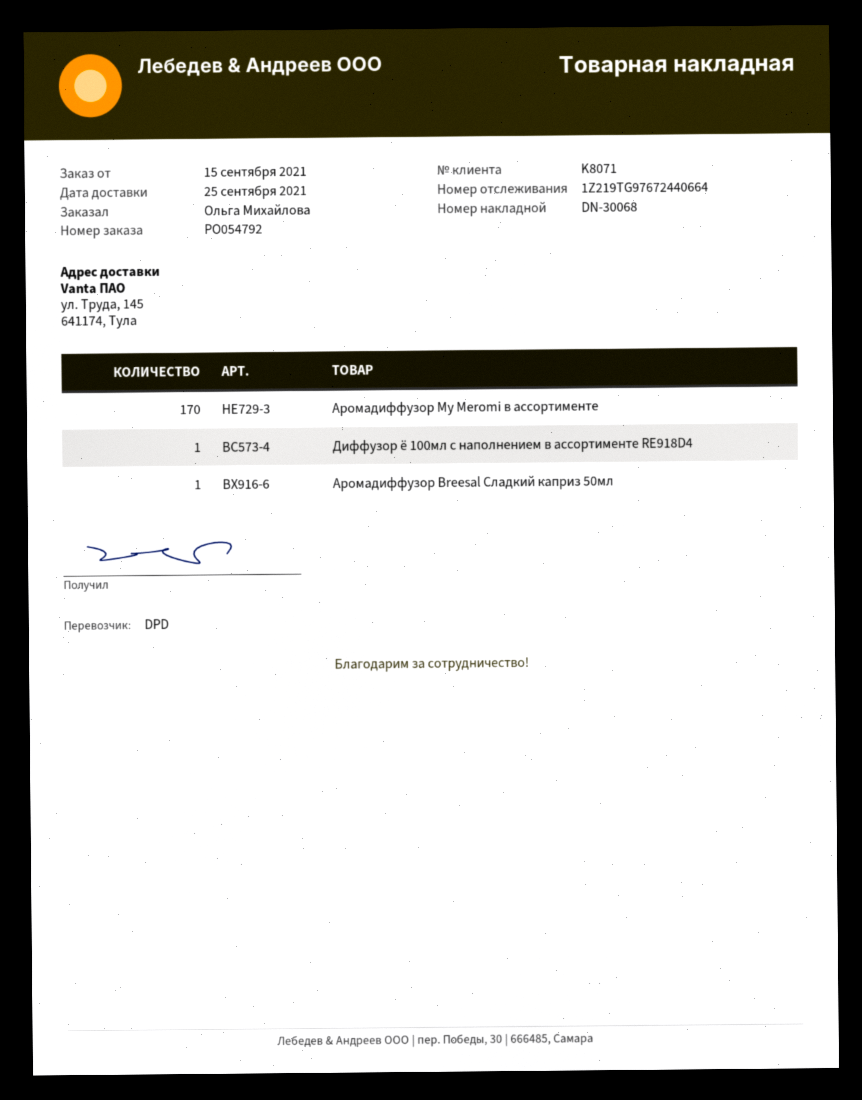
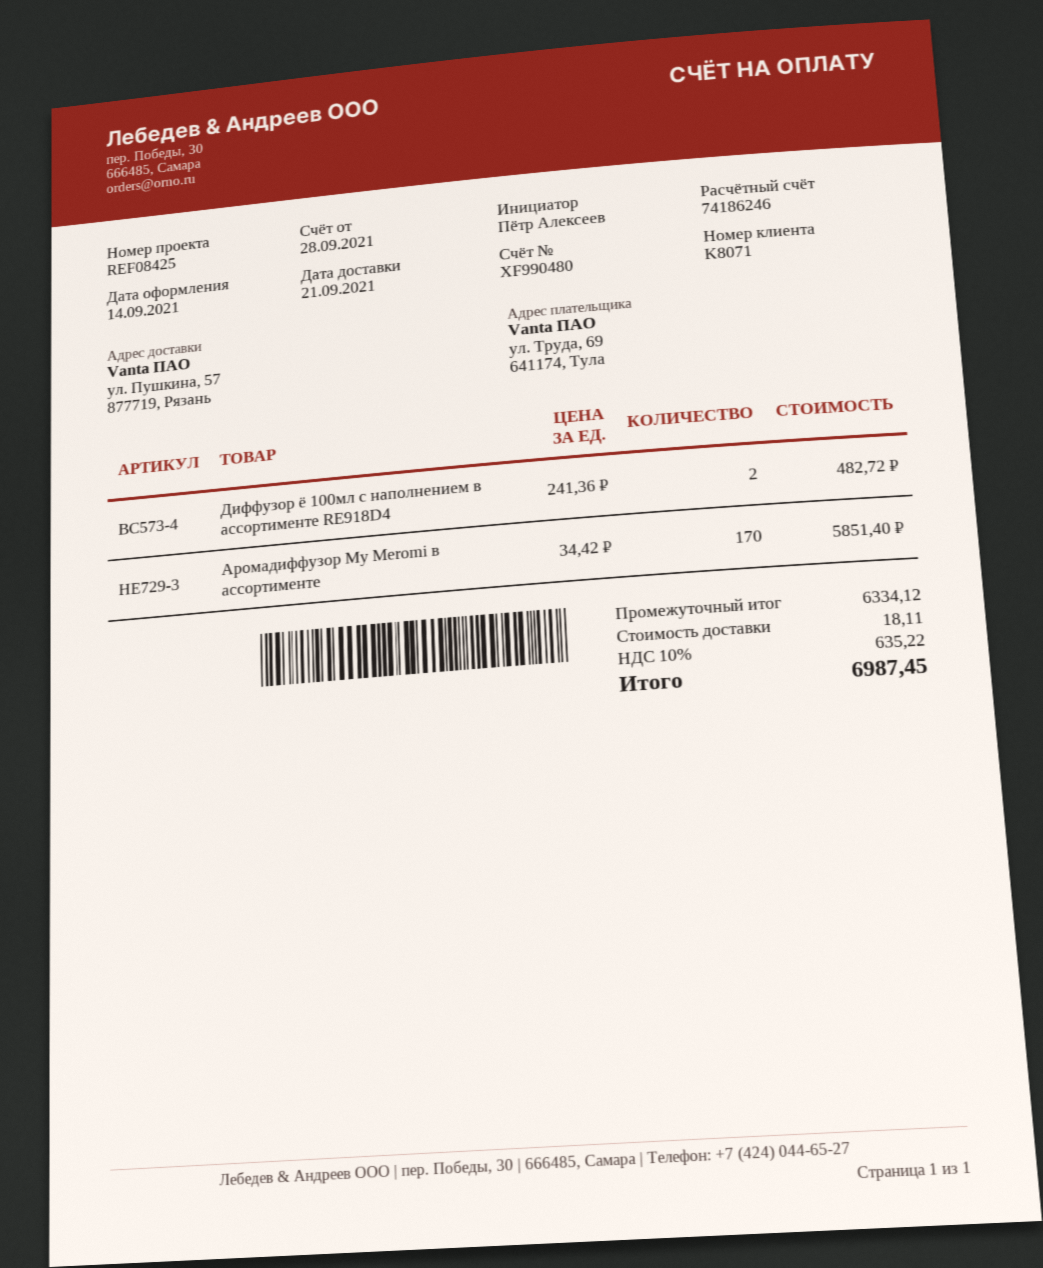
order date: 2021-09-15 -> 2021-09-14
delivery date: 2021-09-25 -> 2021-09-21
ordered by: Ольга Михайлова -> Пётр Алексеев
ship to: ул. Труда, 145, 641174, Тула -> ул. Пушкина, 57, 877719, Рязань
Диффузор ё 100мл с наполнением в ассортименте RE918D4: 1 -> 2
Аромадиффузор Breesal Сладкий каприз 50мл: 1 -> none

